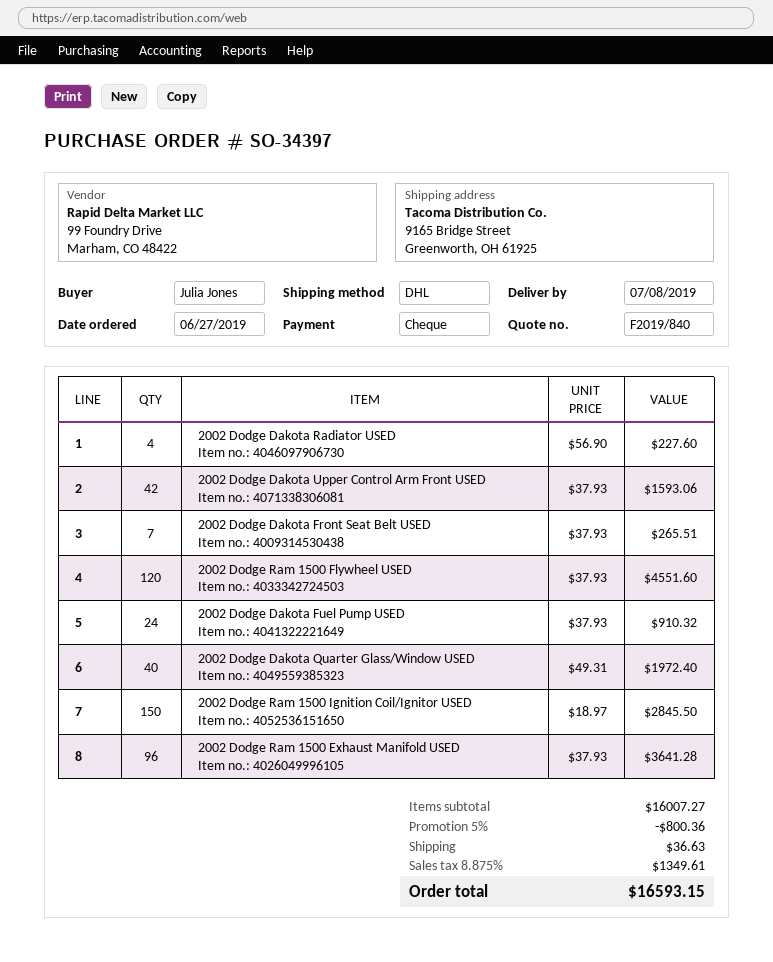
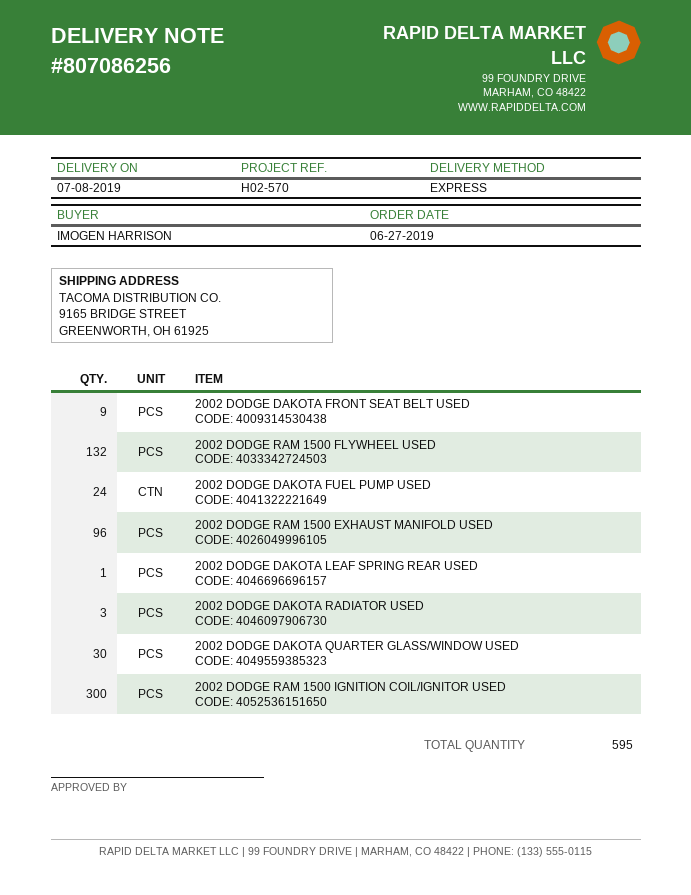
ordered by: Julia Jones -> IMOGEN HARRISON
shipping method: DHL -> express
2002 Dodge Dakota Radiator USED: 4 -> 3
2002 Dodge Dakota Upper Control Arm Front USED: 42 -> none
2002 Dodge Dakota Front Seat Belt USED: 7 -> 9
2002 Dodge Ram 1500 Flywheel USED: 120 -> 132
2002 Dodge Dakota Quarter Glass/Window USED: 40 -> 30
2002 Dodge Ram 1500 Ignition Coil/Ignitor USED: 150 -> 300
2002 DODGE DAKOTA LEAF SPRING REAR USED: none -> 1

